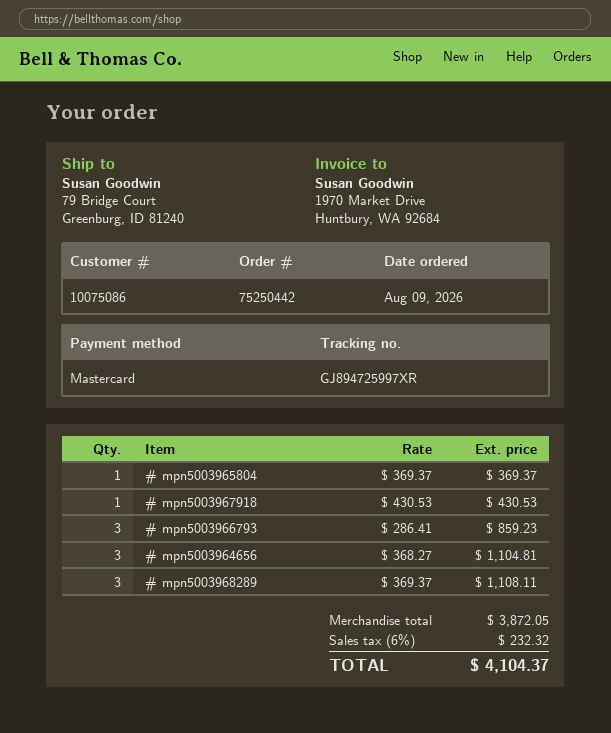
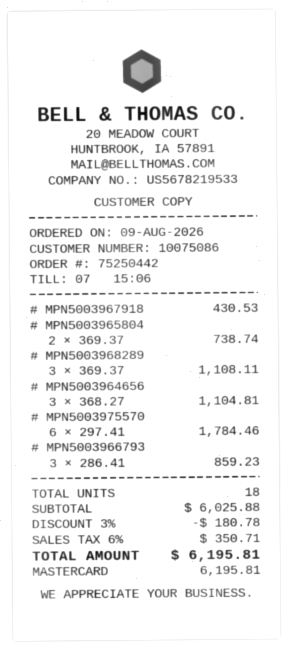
# mpn5003965804: 1 x 369.37 = 369.37 -> 2 x 369.37 = 738.74
# MPN5003975570: none -> 6 x 297.41 = 1784.46
subtotal: 3872.05 -> 6025.88
discount: none -> 3% = 180.78
tax: 6% = 232.32 -> 6% = 350.71
total: 4104.37 -> 6195.81

